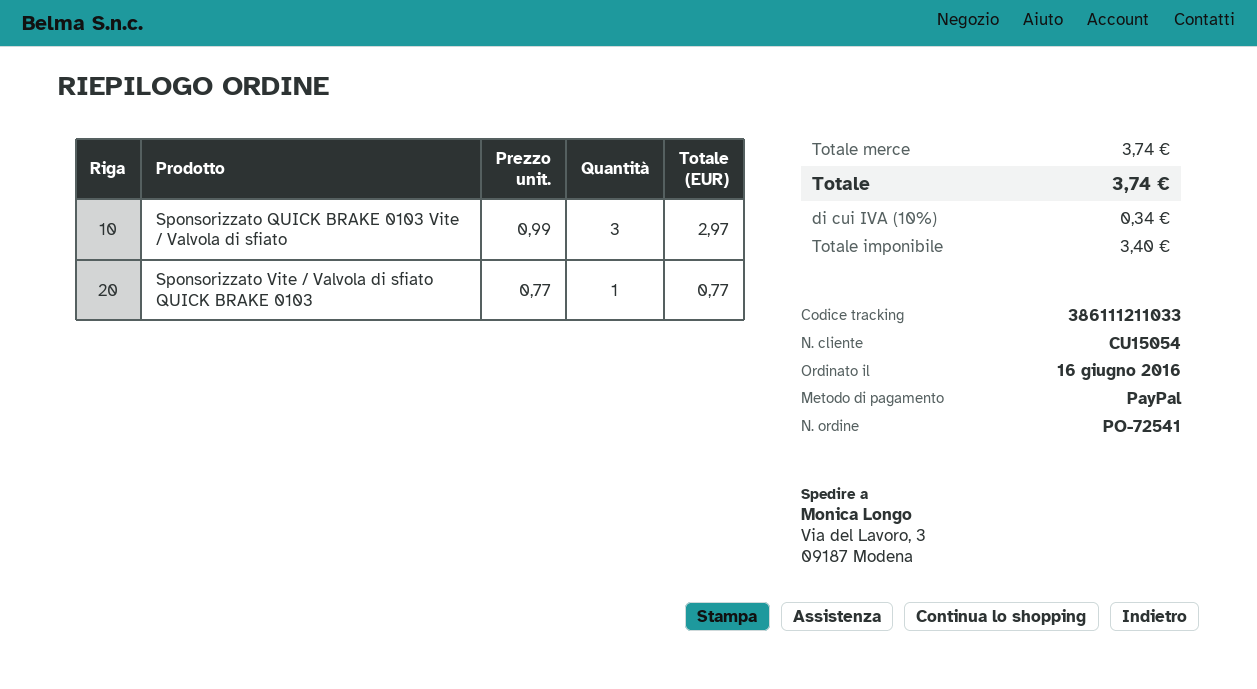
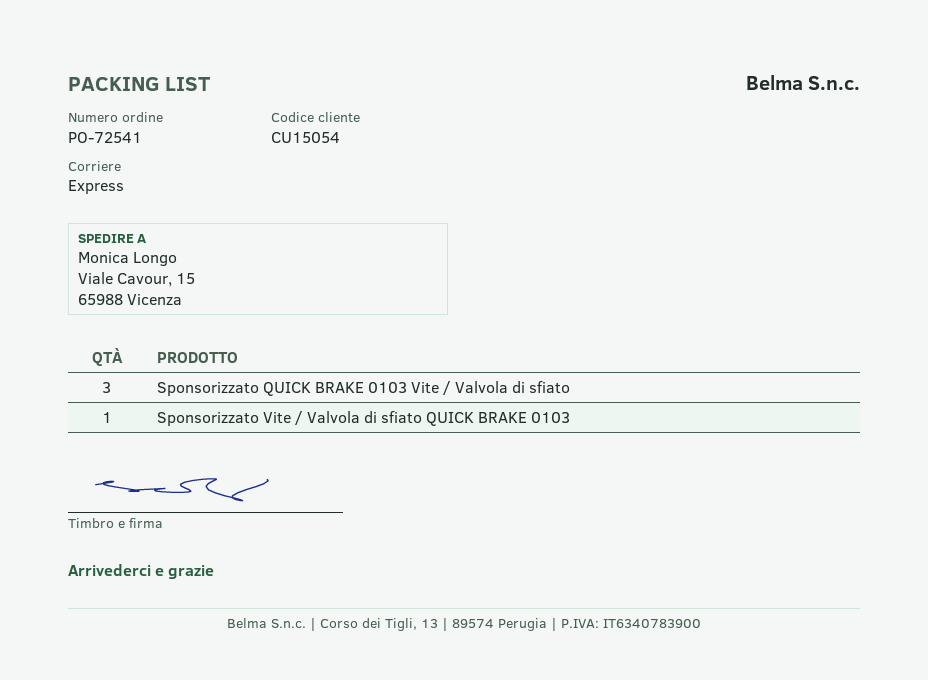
ship to: Via del Lavoro, 3, 09187 Modena -> Viale Cavour, 15, 65988 Vicenza

